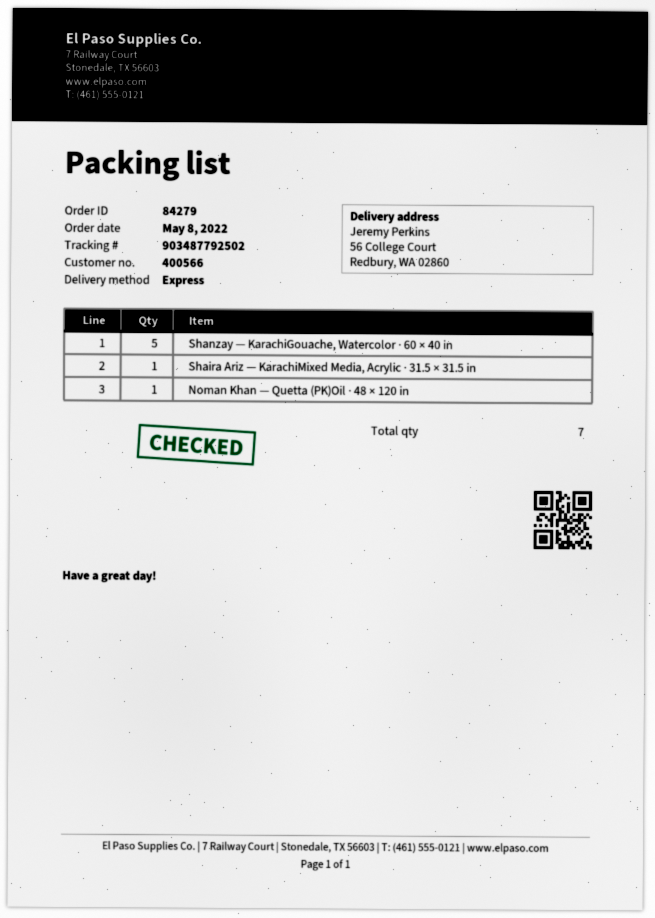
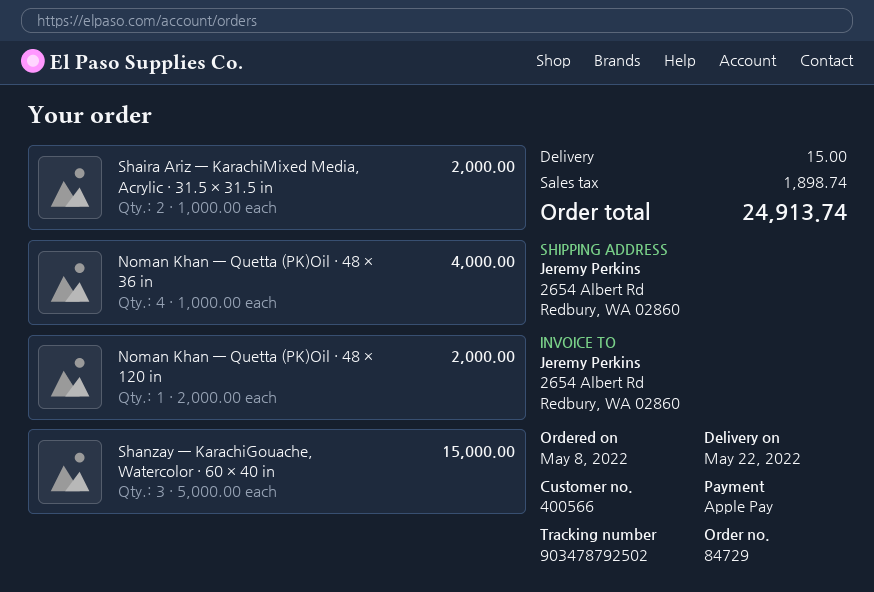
order number: 84279 -> 84729
tracking number: 903487792502 -> 903478792502
ship to: 56 College Court, Redbury, WA 02860 -> 2654 Albert Rd, Redbury, WA 02860
Shanzay — KarachiGouache, Watercolor · 60 × 40 in: 5 -> 3
Shaira Ariz — KarachiMixed Media, Acrylic · 31.5 × 31.5 in: 1 -> 2
Noman Khan — Quetta (PK)Oil · 48 × 36 in: none -> 4

